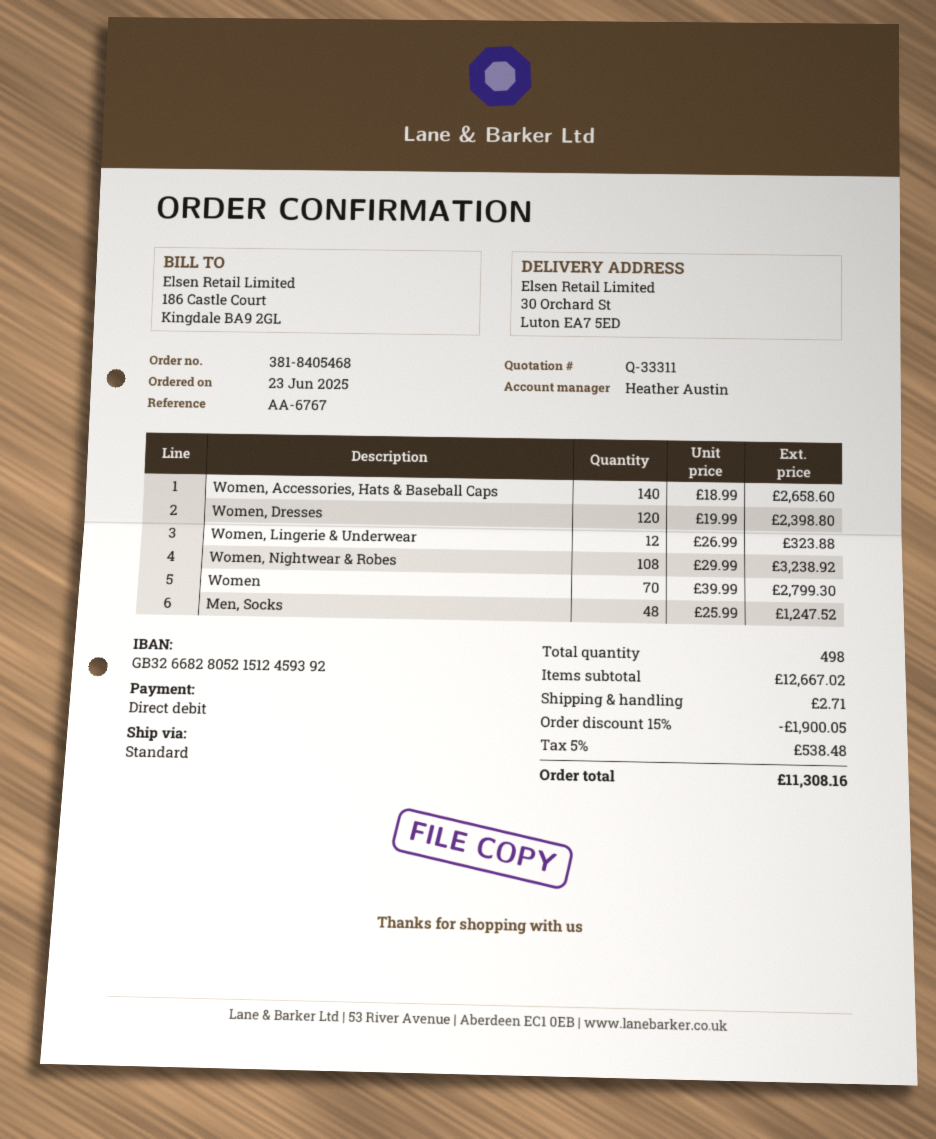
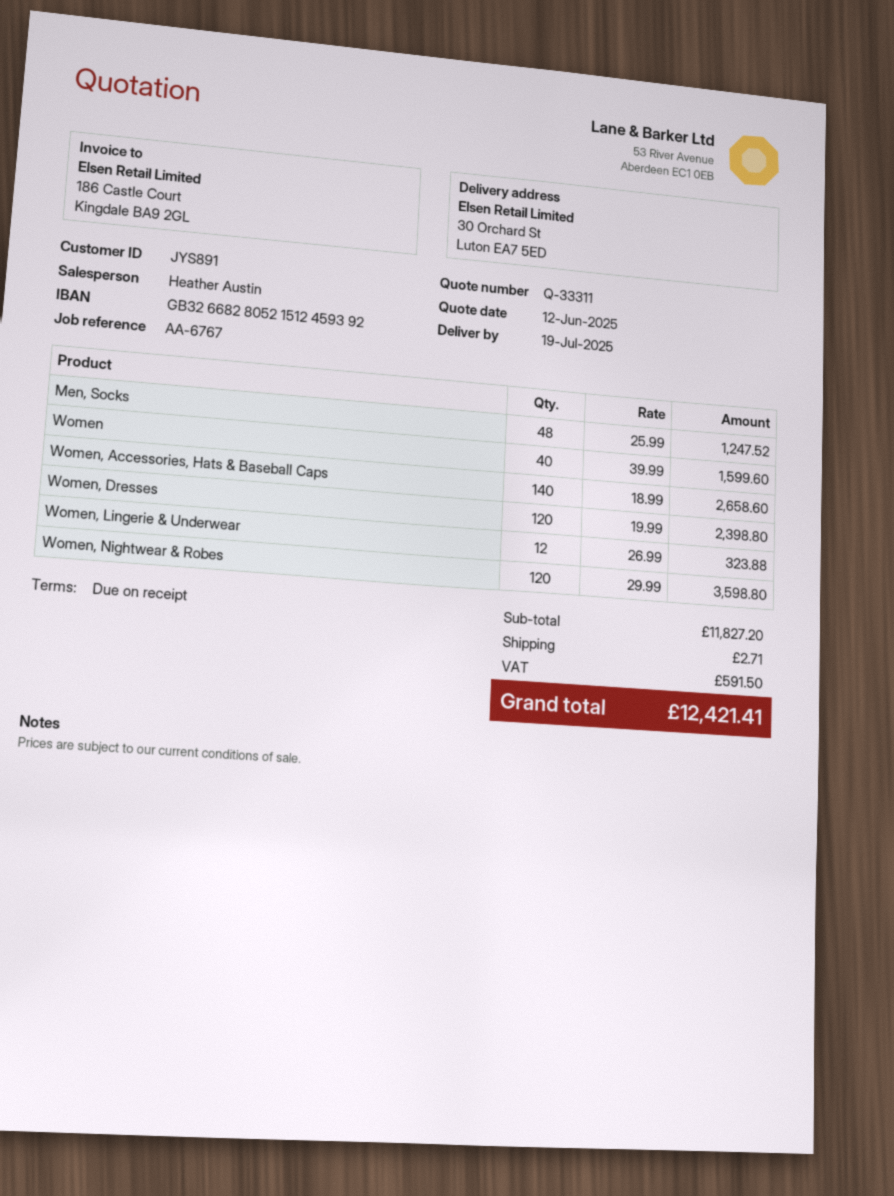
Women, Nightwear & Robes: 108 x 29.99 = 3238.92 -> 120 x 29.99 = 3598.80
Women: 70 x 39.99 = 2799.30 -> 40 x 39.99 = 1599.60
subtotal: 12667.02 -> 11827.20
discount: 15% = 1900.05 -> none
tax: 538.48 -> 591.50
total: 11308.16 -> 12421.41

